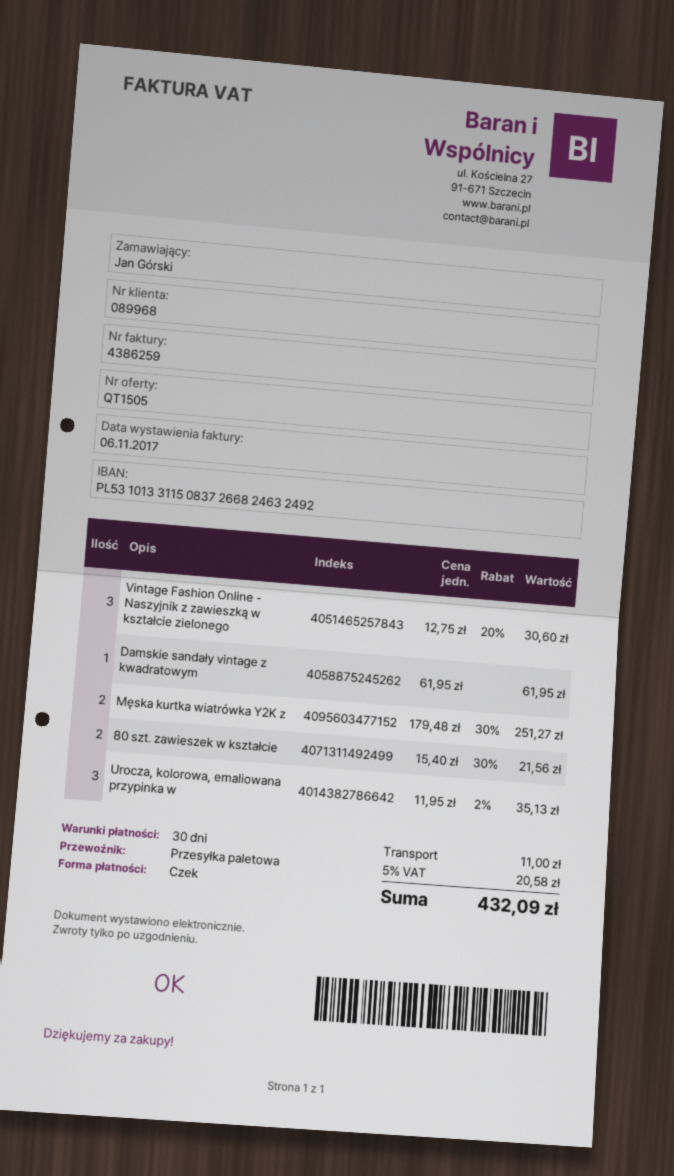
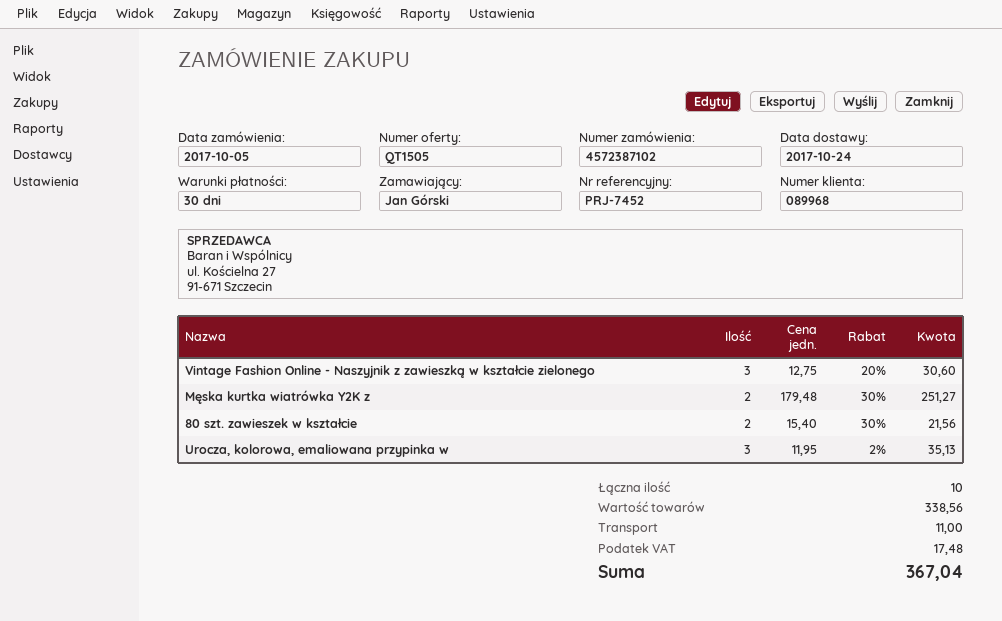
Damskie sandały vintage z kwadratowym: 1 x 61.95 = 61.95 -> none
tax: 20.58 -> 17.48
total: 432.09 -> 367.04

